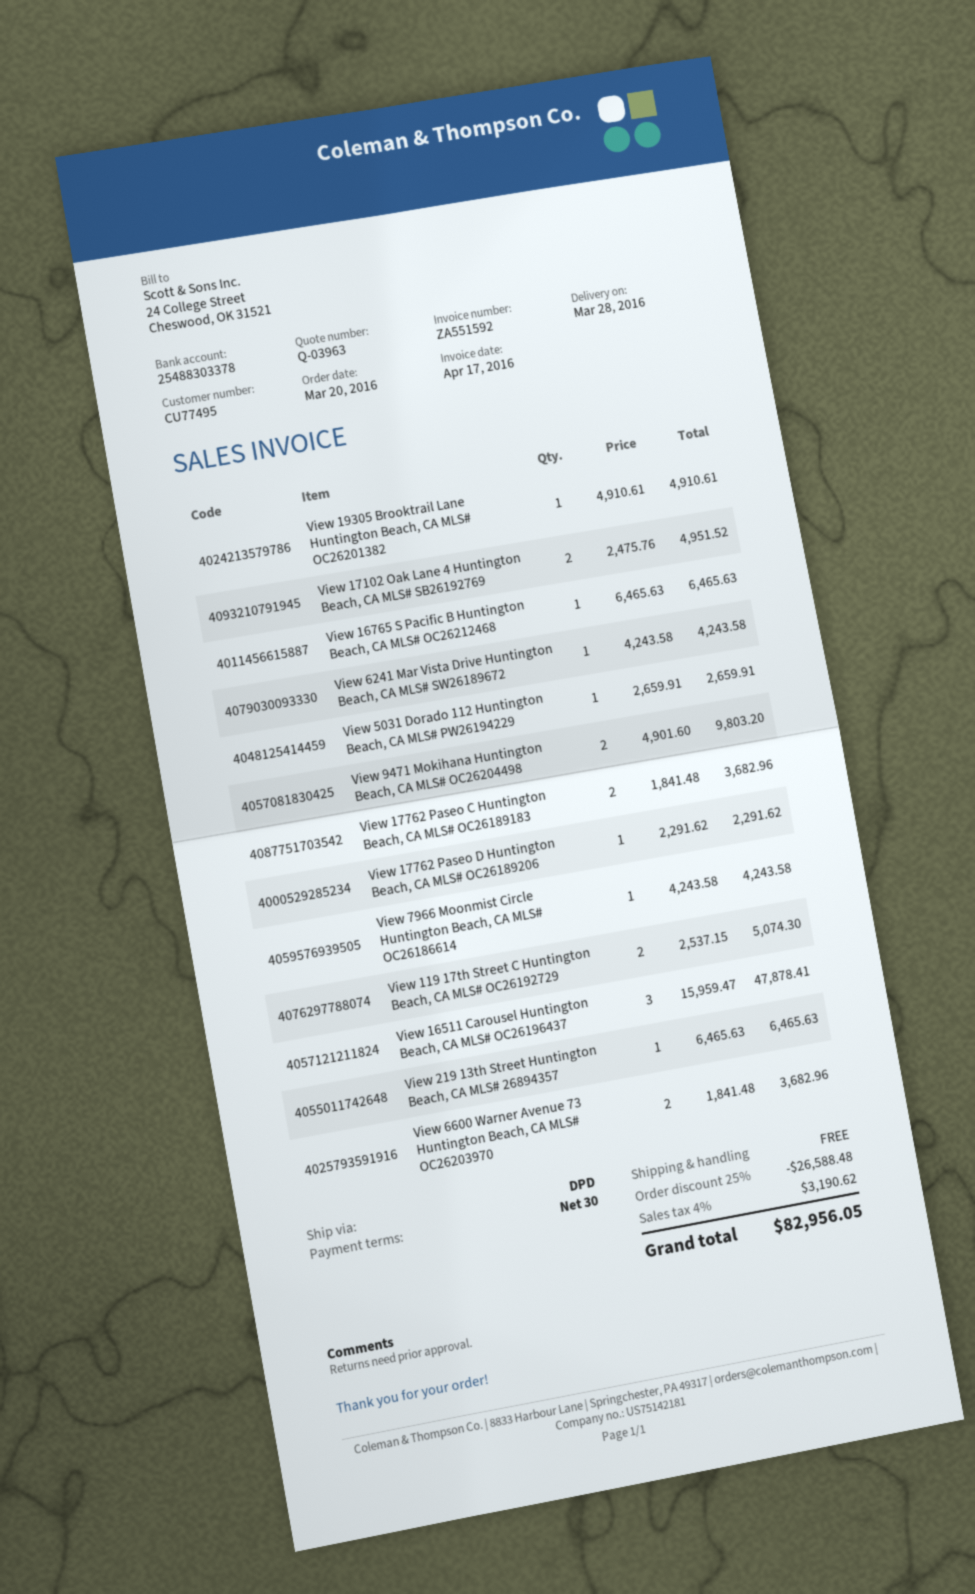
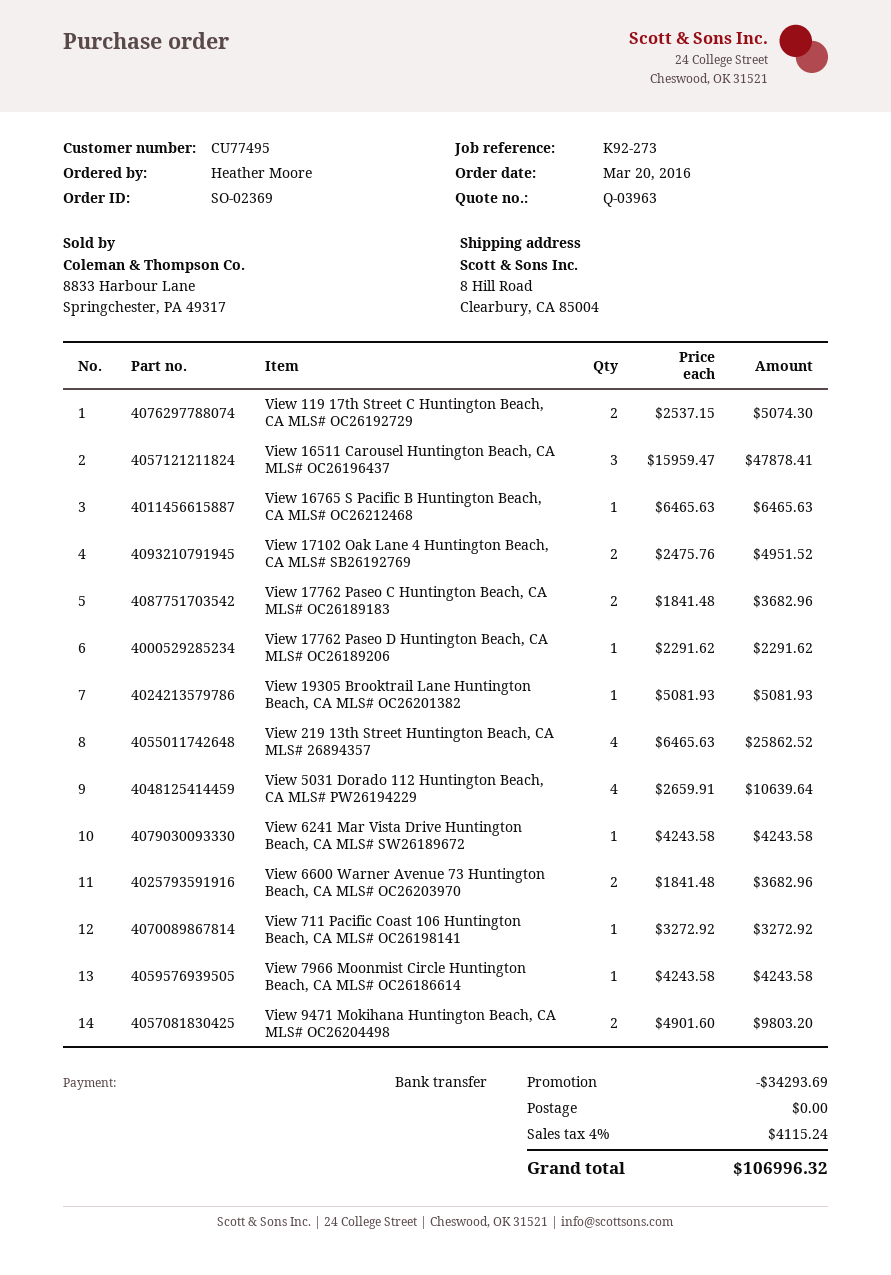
View 19305 Brooktrail Lane Huntington Beach, CA MLS# OC26201382: 1 x 4910.61 = 4910.61 -> 1 x 5081.93 = 5081.93
View 5031 Dorado 112 Huntington Beach, CA MLS# PW26194229: 1 x 2659.91 = 2659.91 -> 4 x 2659.91 = 10639.64
View 219 13th Street Huntington Beach, CA MLS# 26894357: 1 x 6465.63 = 6465.63 -> 4 x 6465.63 = 25862.52
View 711 Pacific Coast 106 Huntington Beach, CA MLS# OC26198141: none -> 1 x 3272.92 = 3272.92
discount: 26588.48 -> 34293.69
tax: 4% = 3190.62 -> 4% = 4115.24
total: 82956.05 -> 106996.32

